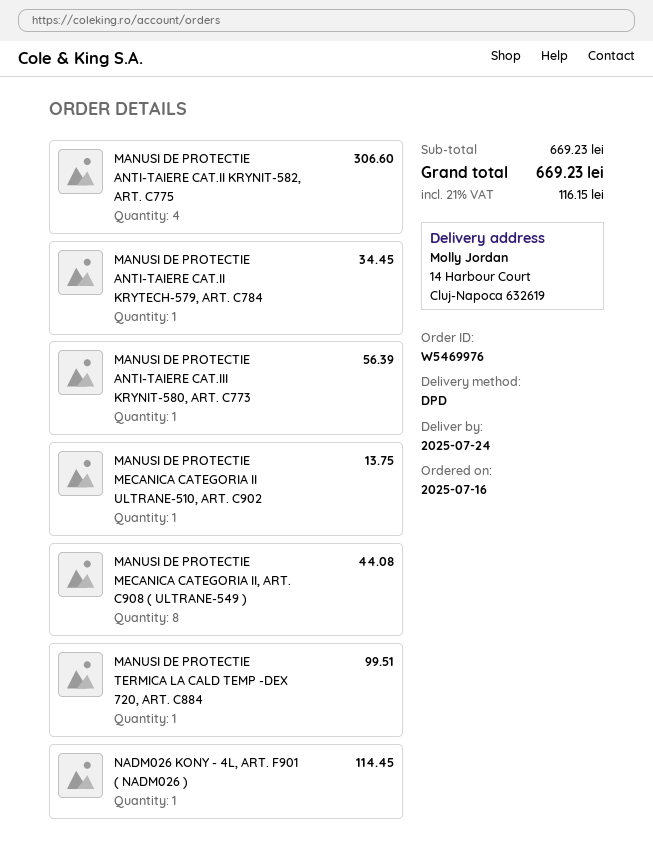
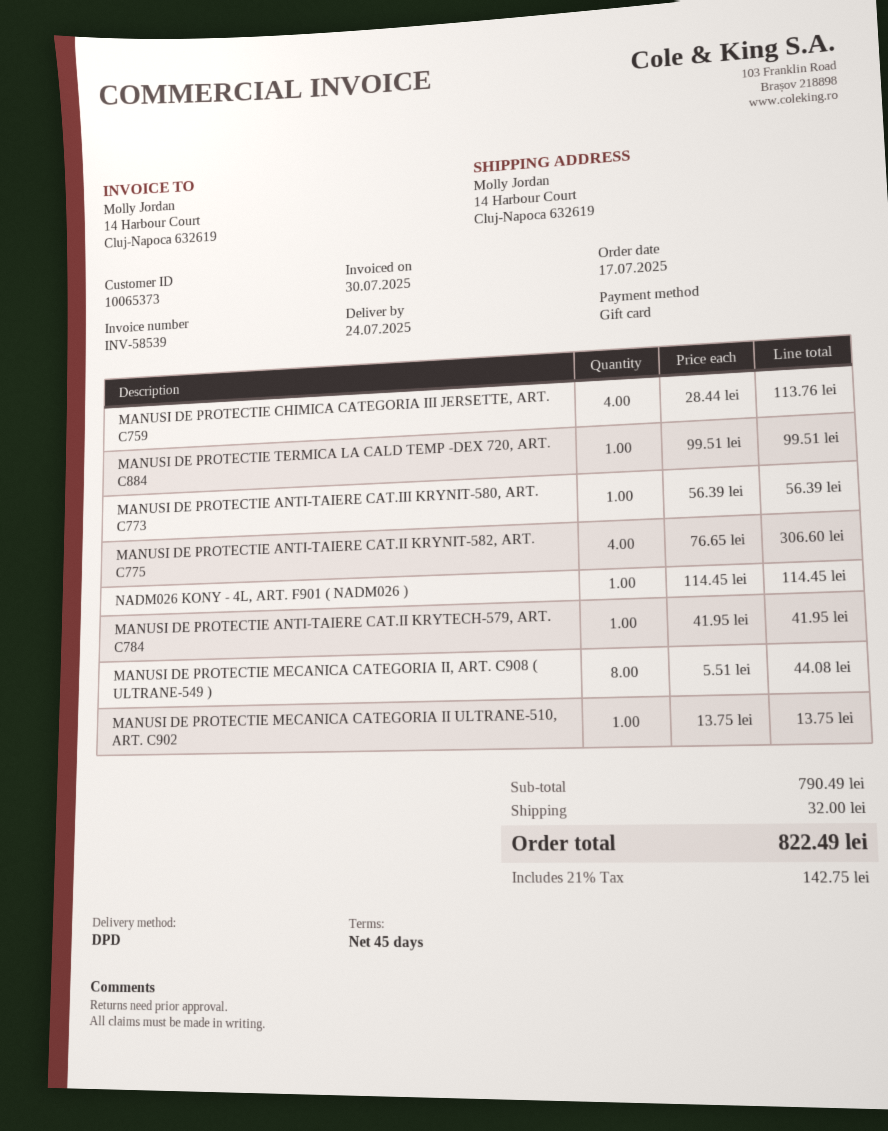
order date: 2025-07-16 -> 2025-07-17
MANUSI DE PROTECTIE ANTI-TAIERE CAT.II KRYTECH-579, ART. C784: 1 for 34.45 -> 1 for 41.95
MANUSI DE PROTECTIE CHIMICA CATEGORIA III JERSETTE, ART. C759: none -> 4 for 113.76
subtotal: 669.23 -> 790.49
shipping: none -> 32.00
tax: 21% = 116.15 -> 21% = 142.75
total: 669.23 -> 822.49

